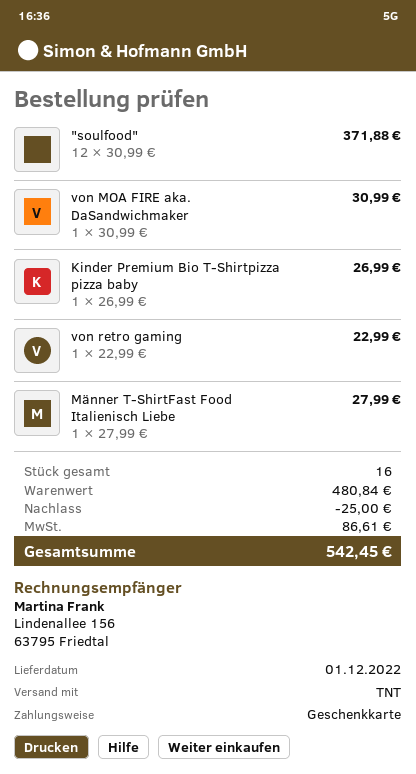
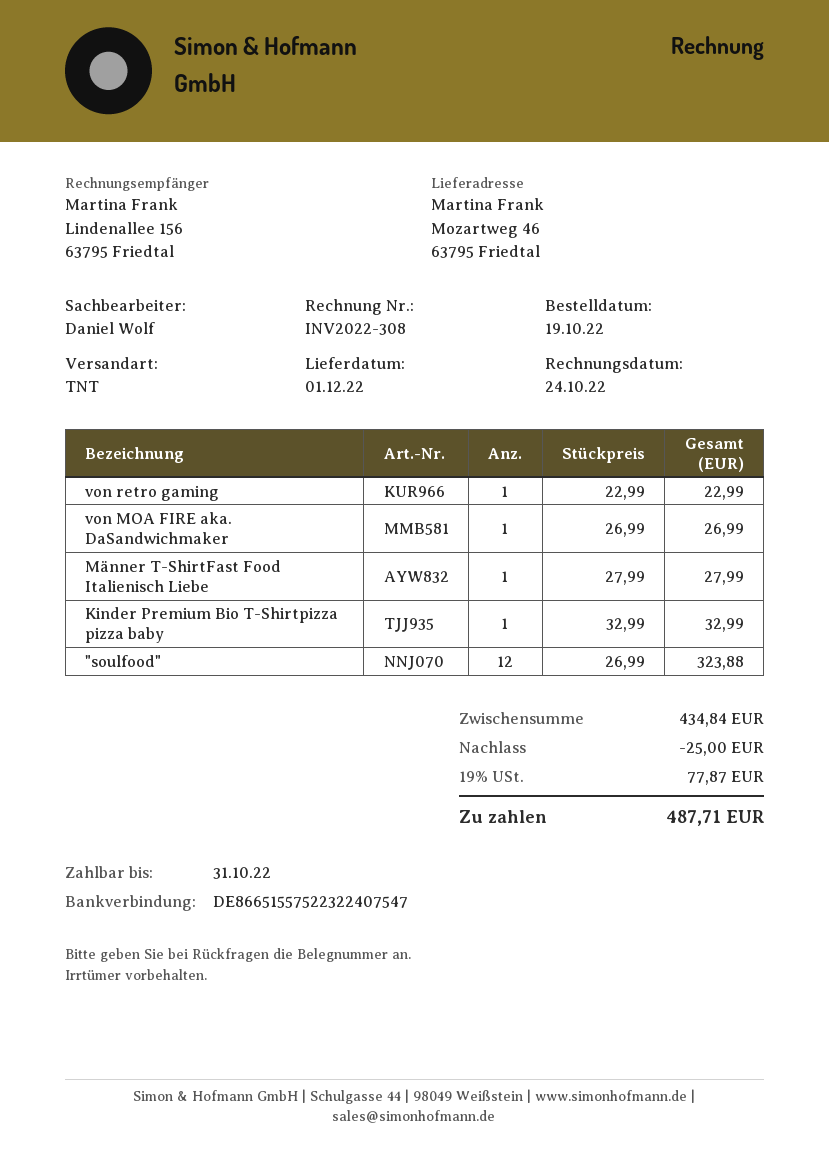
"soulfood": 12 x 30.99 = 371.88 -> 12 x 26.99 = 323.88
von MOA FIRE aka. DaSandwichmaker: 1 x 30.99 = 30.99 -> 1 x 26.99 = 26.99
Kinder Premium Bio T-Shirtpizza pizza baby: 1 x 26.99 = 26.99 -> 1 x 32.99 = 32.99
subtotal: 480.84 -> 434.84
tax: 86.61 -> 77.87
total: 542.45 -> 487.71

